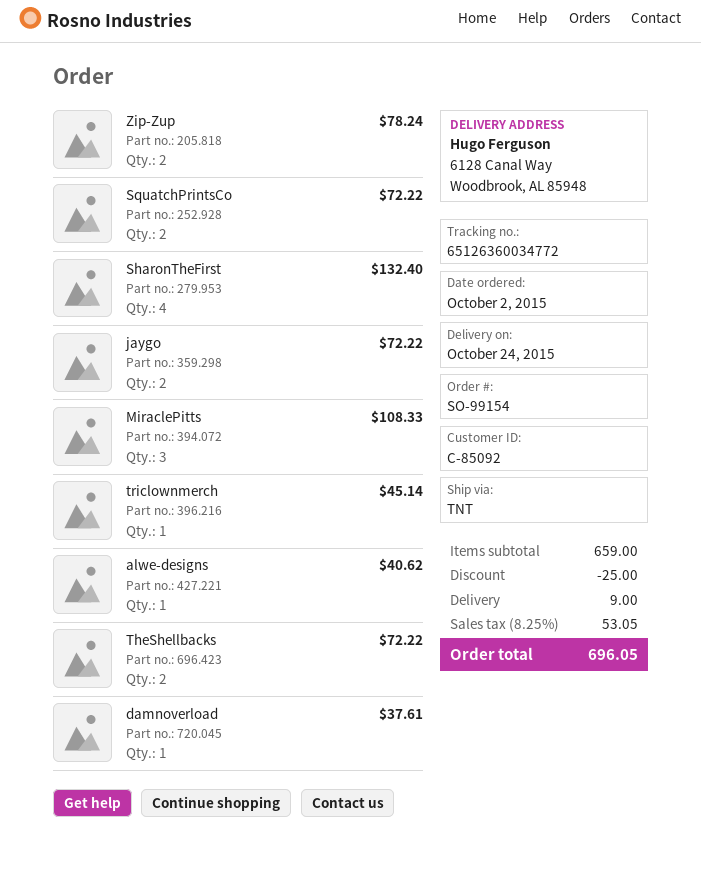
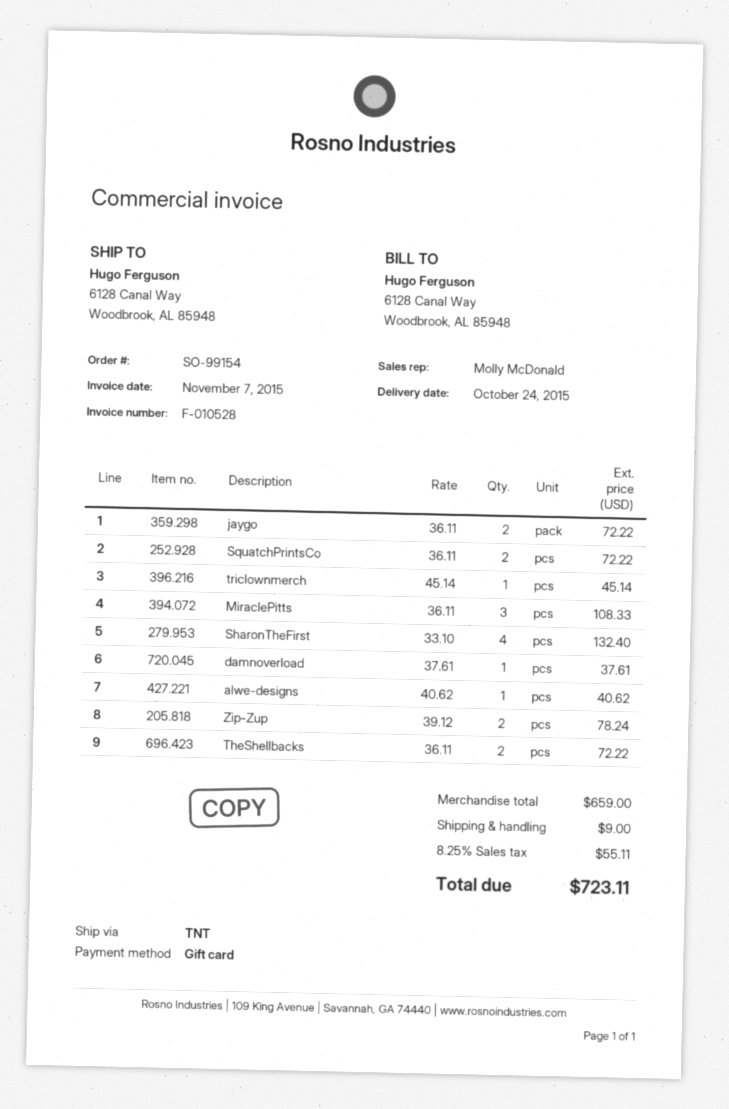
discount: 25.00 -> none
tax: 8.25% = 53.05 -> 8.25% = 55.11
total: 696.05 -> 723.11

